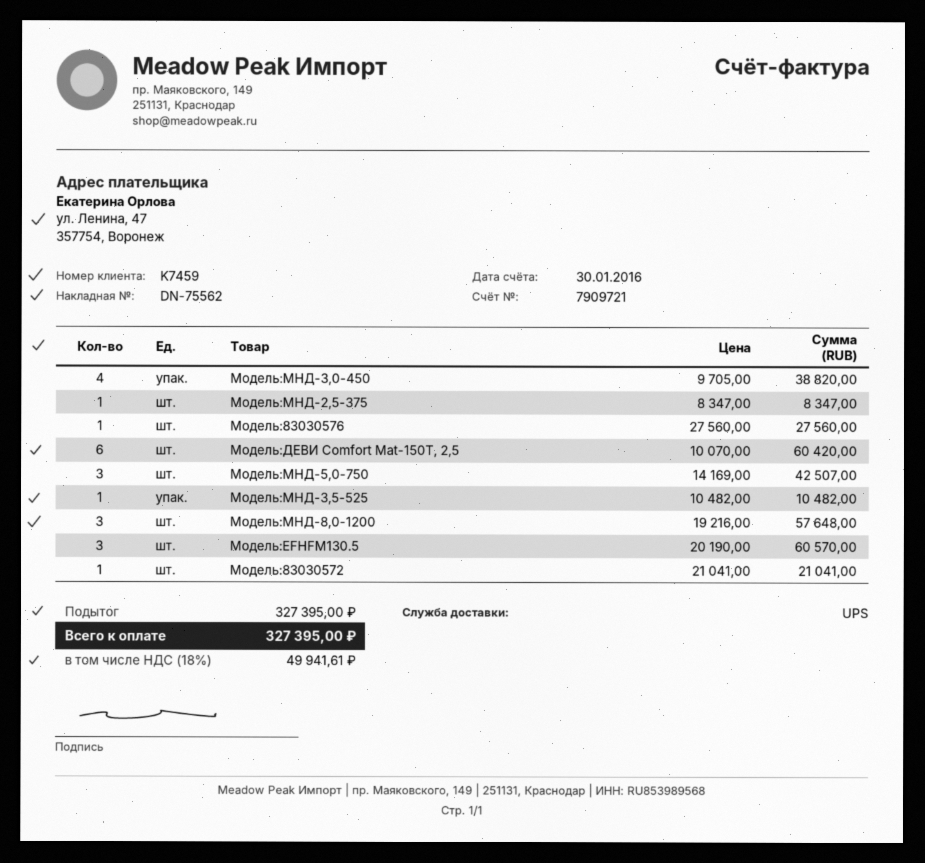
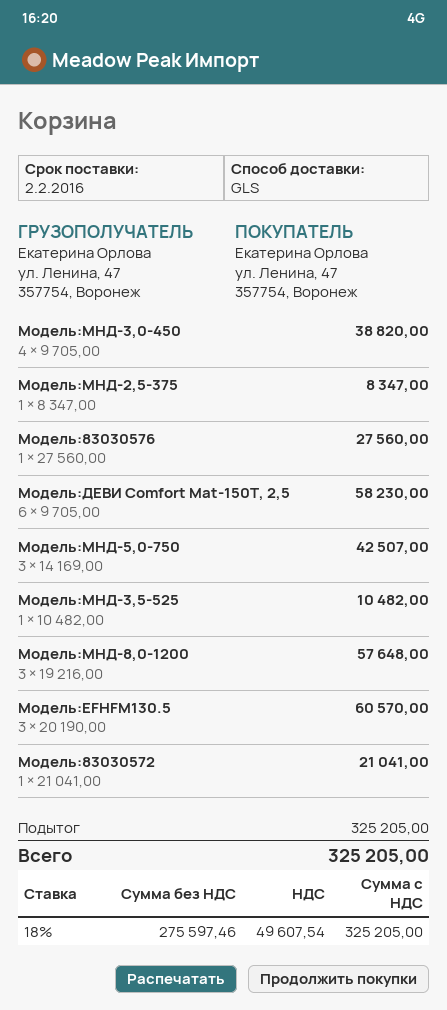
shipping method: UPS -> GLS
Модель:ДЕВИ Comfort Mat-150T, 2,5: 6 x 10070.00 = 60420.00 -> 6 x 9705.00 = 58230.00
subtotal: 327395.00 -> 325205.00
tax: 18% = 49941.61 -> 18% = 49607.54
total: 327395.00 -> 325205.00

